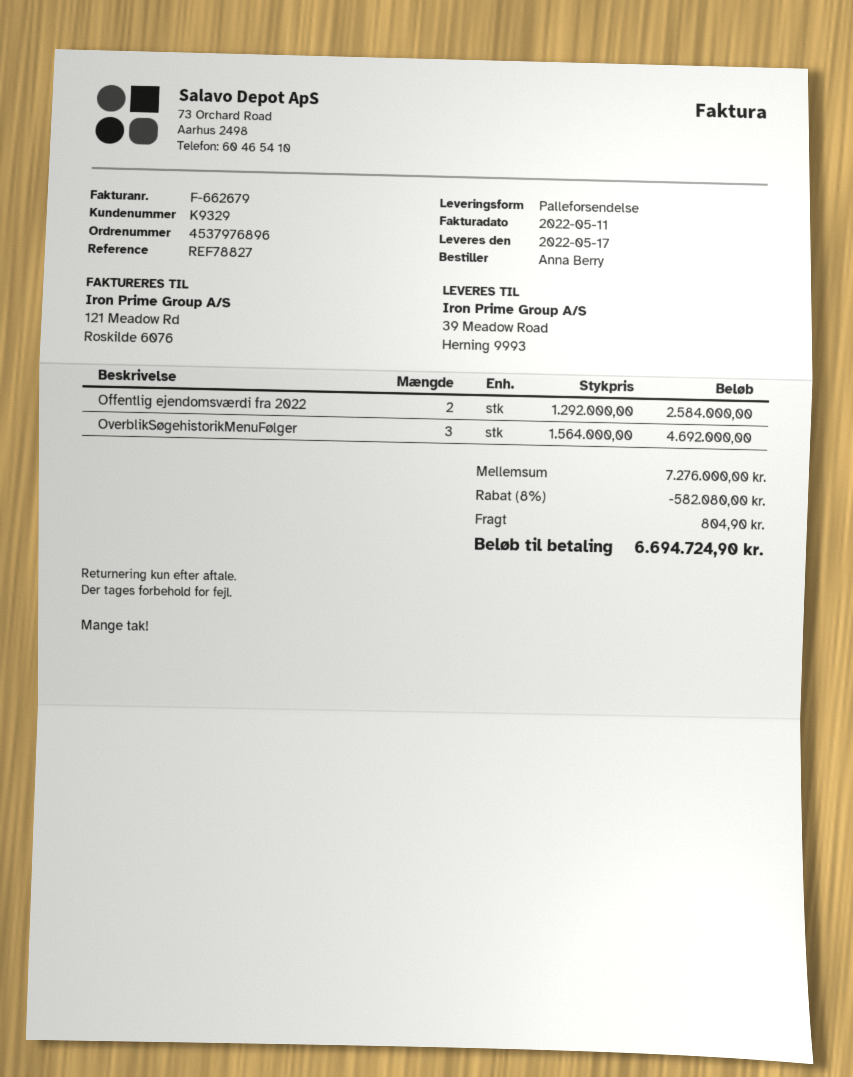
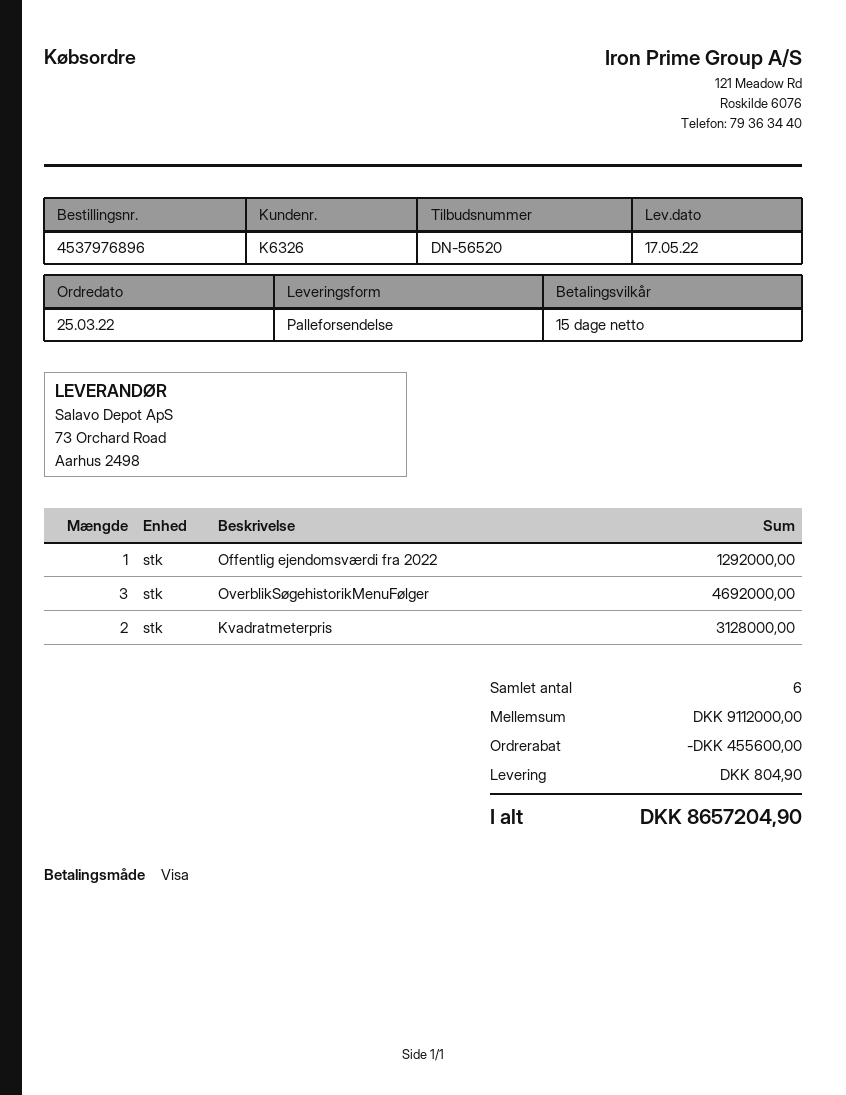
customer number: K9329 -> K6326
Offentlig ejendomsværdi fra 2022: 2 for 2584000.00 -> 1 for 1292000.00
Kvadratmeterpris: none -> 2 for 3128000.00
subtotal: 7276000.00 -> 9112000.00
discount: 582080.00 -> 455600.00
total: 6694724.90 -> 8657204.90

